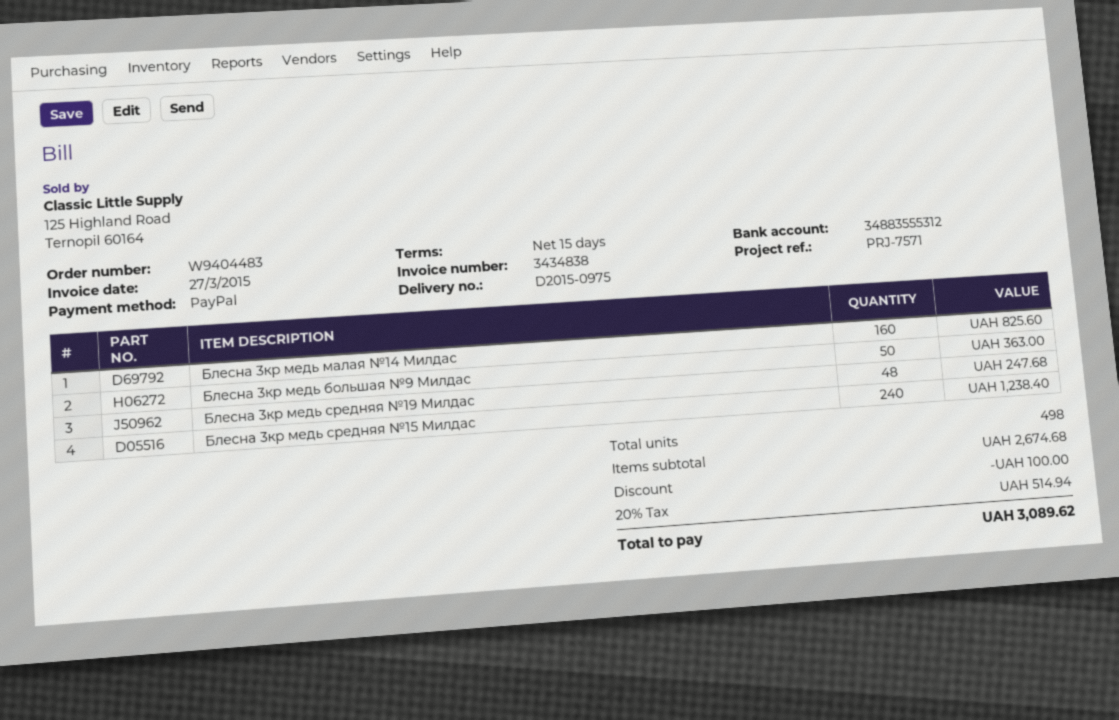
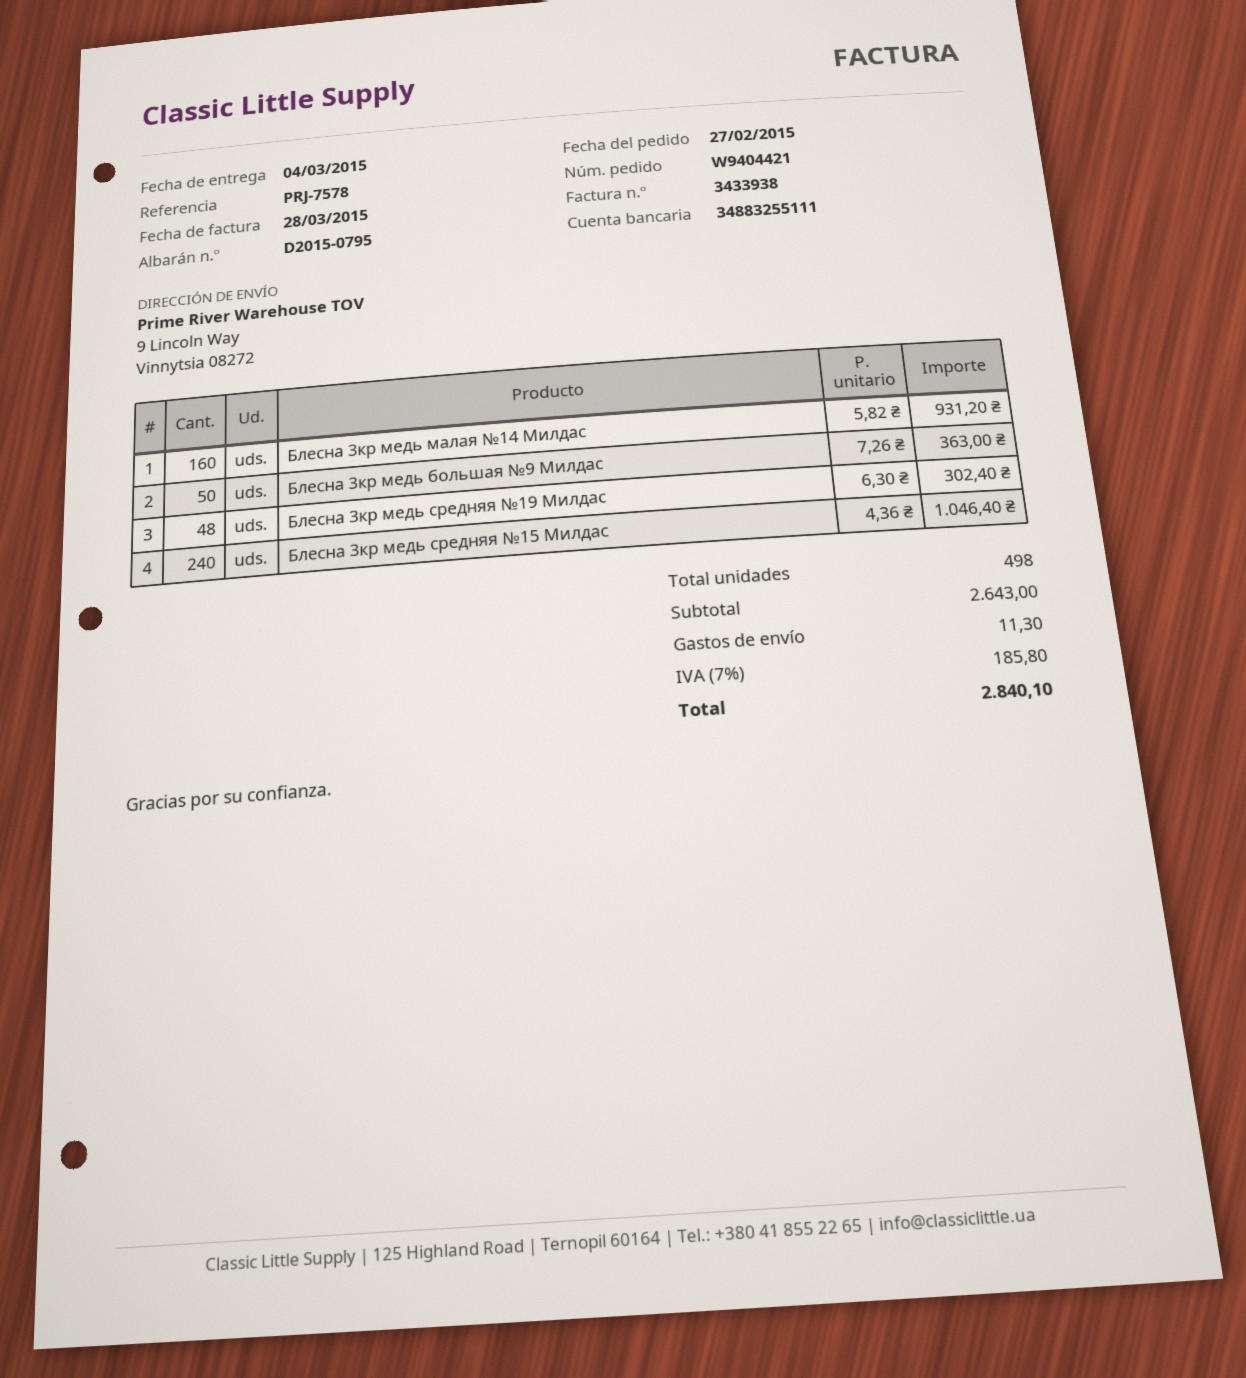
order number: W9404483 -> W9404421
delivery note number: D2015-0975 -> D2015-0795
invoice number: 3434838 -> 3433938
invoice date: 2015-03-27 -> 2015-03-28
reference: PRJ-7571 -> PRJ-7578
bank account: 34883555312 -> 34883255111
Блесна 3кр медь малая №14 Милдас: 160 for 825.60 -> 160 for 931.20
Блесна 3кр медь средняя №19 Милдас: 48 for 247.68 -> 48 for 302.40
Блесна 3кр медь средняя №15 Милдас: 240 for 1238.40 -> 240 for 1046.40
subtotal: 2674.68 -> 2643.00
discount: 100.00 -> none
shipping: none -> 11.30
tax: 20% = 514.94 -> 7% = 185.80
total: 3089.62 -> 2840.10

